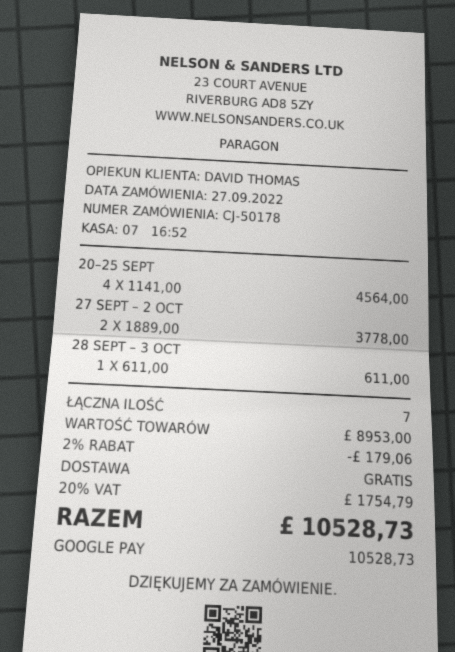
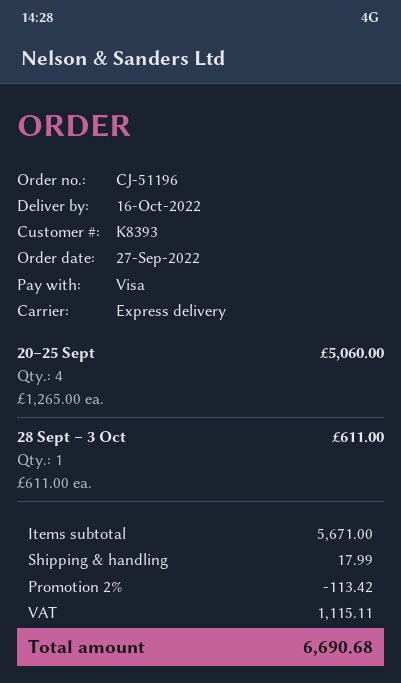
order number: CJ-50178 -> CJ-51196
payment method: Google Pay -> Visa
20–25 SEPT: 4 x 1141.00 = 4564.00 -> 4 x 1265.00 = 5060.00
27 SEPT – 2 OCT: 2 x 1889.00 = 3778.00 -> none
subtotal: 8953.00 -> 5671.00
discount: 2% = 179.06 -> 2% = 113.42
shipping: 0.00 -> 17.99
tax: 1754.79 -> 1115.11
total: 10528.73 -> 6690.68

